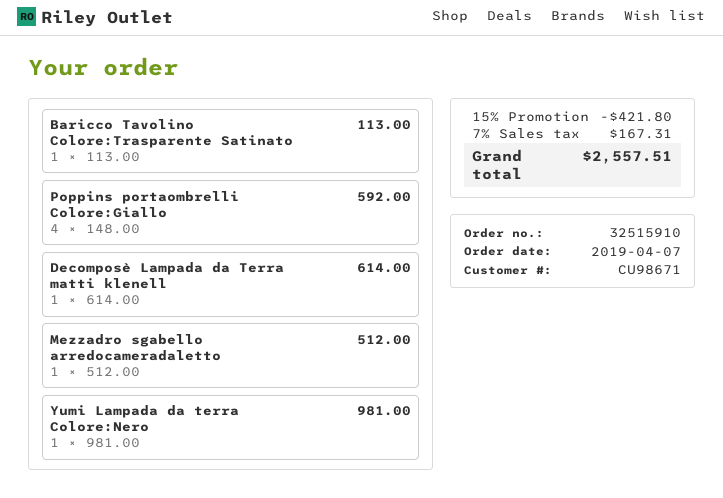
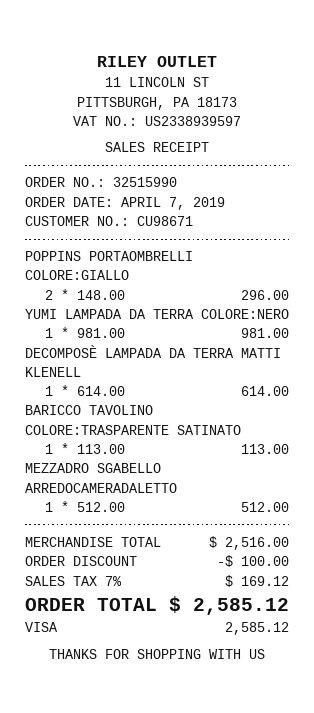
order number: 32515910 -> 32515990
Poppins portaombrelli Colore:Giallo: 4 x 148.00 = 592.00 -> 2 x 148.00 = 296.00
discount: 421.80 -> 100.00
tax: 7% = 167.31 -> 7% = 169.12
total: 2557.51 -> 2585.12

